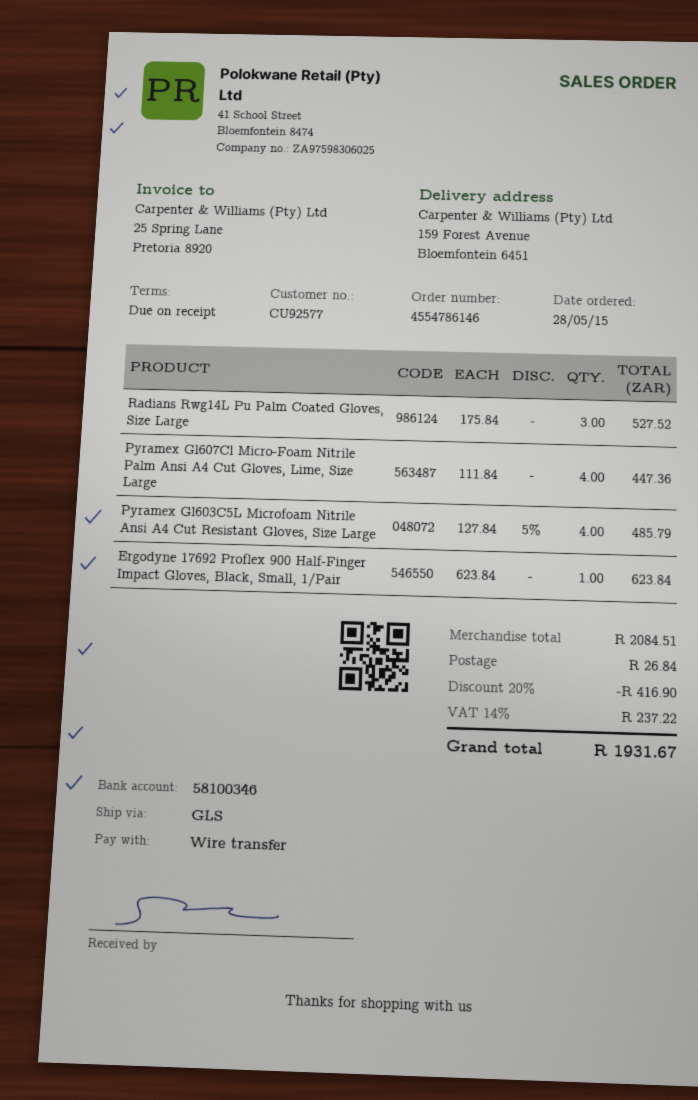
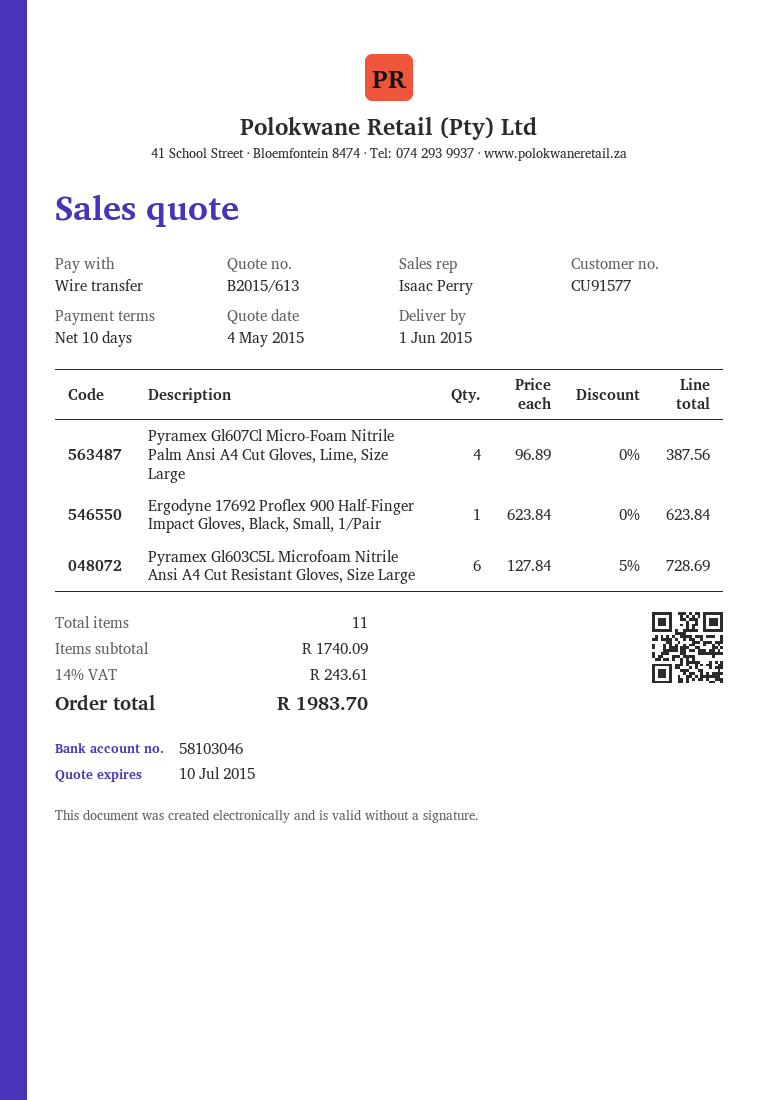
payment terms: on receipt -> 10 days
customer number: CU92577 -> CU91577
bank account: 58100346 -> 58103046
Radians Rwg14L Pu Palm Coated Gloves, Size Large: 3 x 175.84 = 527.52 -> none
Pyramex Gl607Cl Micro-Foam Nitrile Palm Ansi A4 Cut Gloves, Lime, Size Large: 4 x 111.84 = 447.36 -> 4 x 96.89 = 387.56
Pyramex Gl603C5L Microfoam Nitrile Ansi A4 Cut Resistant Gloves, Size Large: 4 x 127.84 - 5% = 485.79 -> 6 x 127.84 - 5% = 728.69
subtotal: 2084.51 -> 1740.09
discount: 20% = 416.90 -> none
shipping: 26.84 -> none
tax: 14% = 237.22 -> 14% = 243.61
total: 1931.67 -> 1983.70

